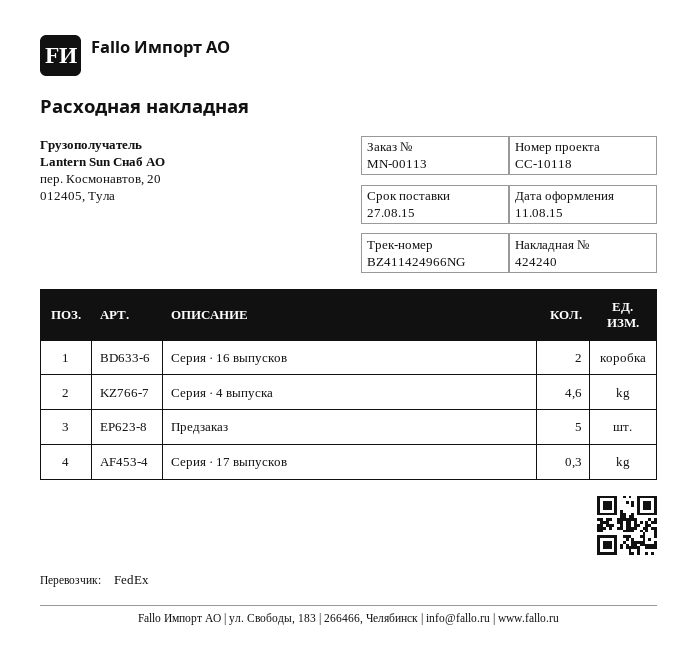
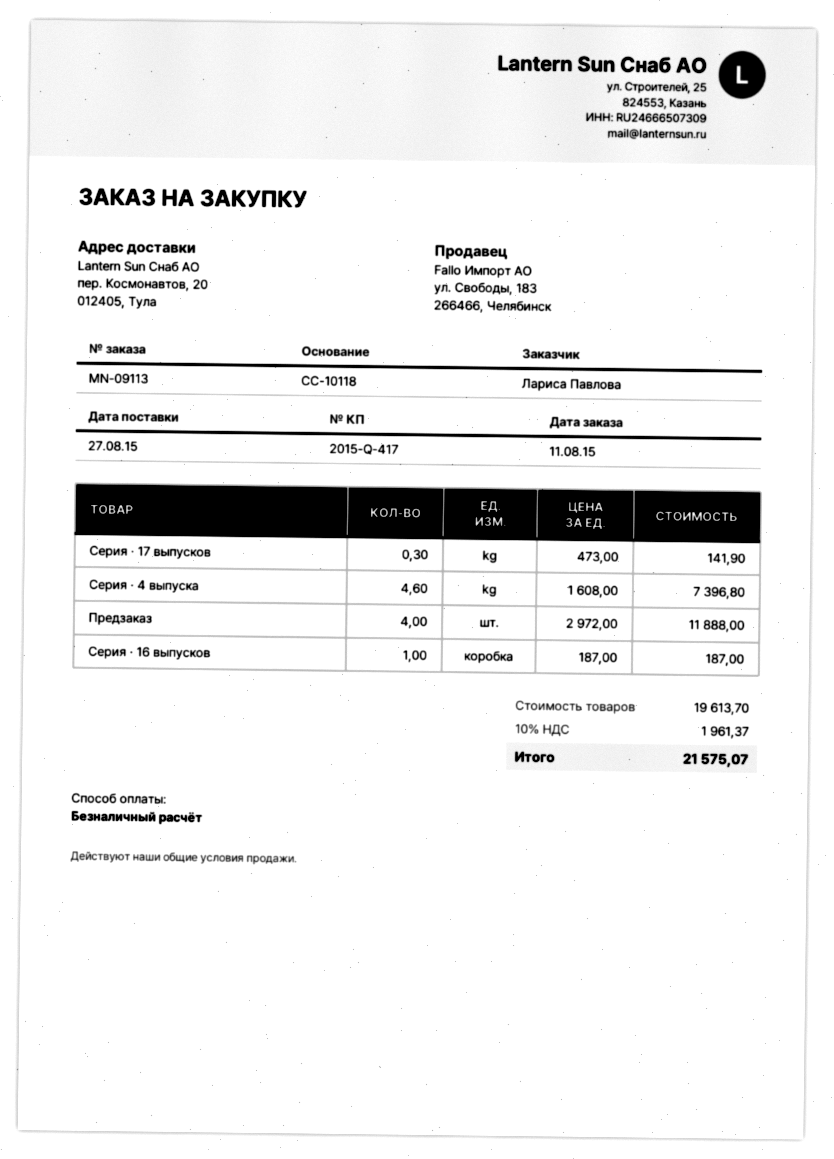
order number: MN-00113 -> MN-09113
Серия · 16 выпусков: 2 -> 1
Предзаказ: 5 -> 4

